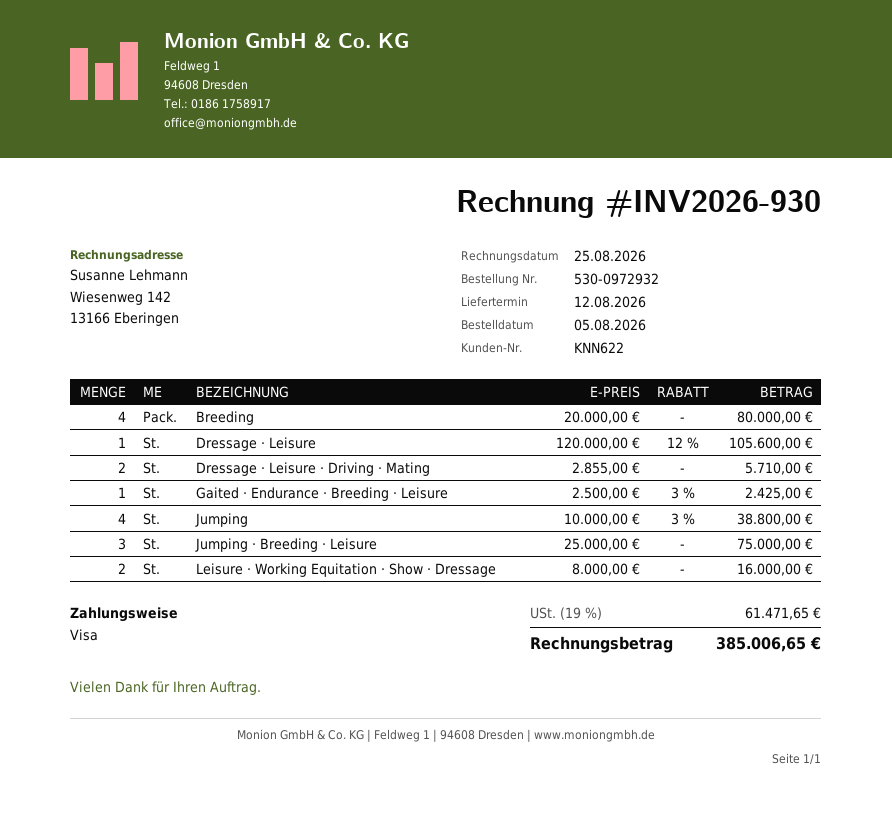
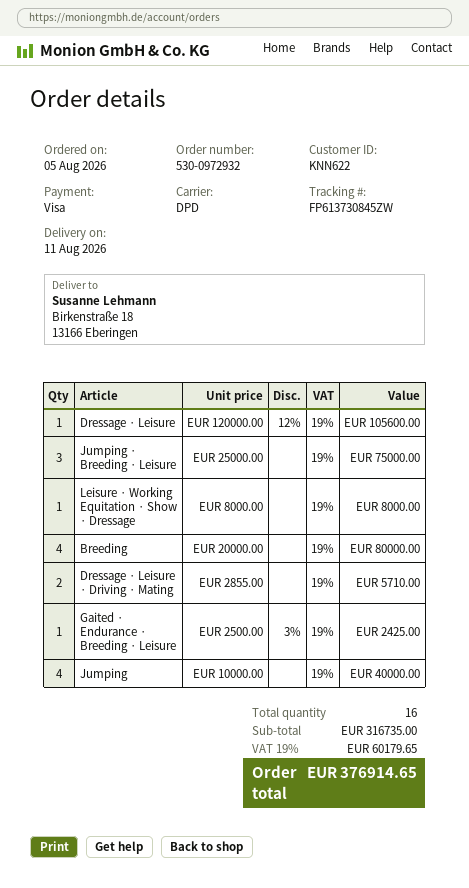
delivery date: 2026-08-12 -> 2026-08-11
Jumping: 4 x 10000.00 - 3% = 38800.00 -> 4 x 10000.00 = 40000.00
Leisure · Working Equitation · Show · Dressage: 2 x 8000.00 = 16000.00 -> 1 x 8000.00 = 8000.00
tax: 19% = 61471.65 -> 19% = 60179.65
total: 385006.65 -> 376914.65

